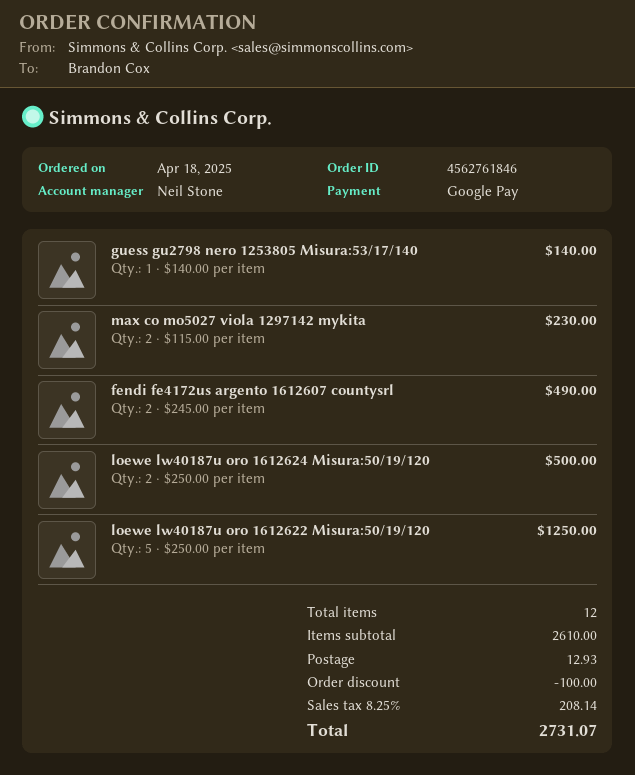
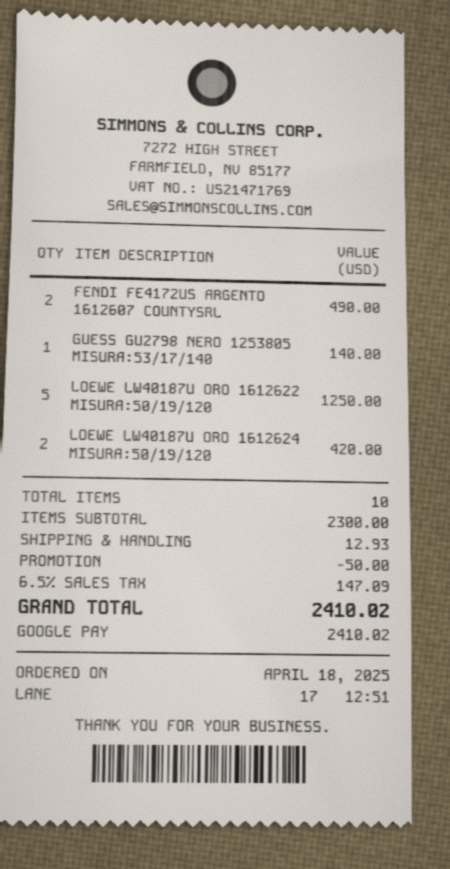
max co mo5027 viola 1297142 mykita: 2 for 230.00 -> none
loewe lw40187u oro 1612624 Misura:50/19/120: 2 for 500.00 -> 2 for 420.00
total quantity: 12 -> 10
subtotal: 2610.00 -> 2300.00
discount: 100.00 -> 50.00
tax: 8.25% = 208.14 -> 6.5% = 147.09
total: 2731.07 -> 2410.02

